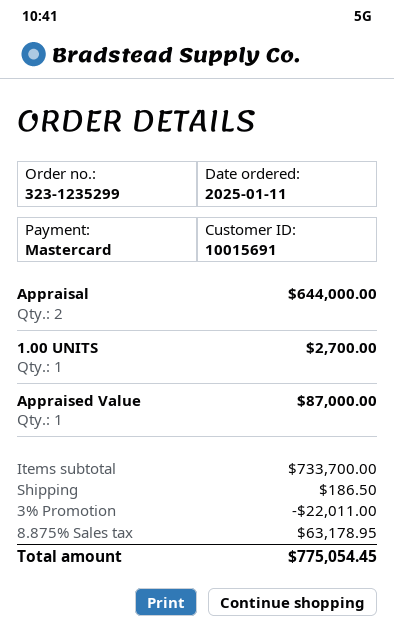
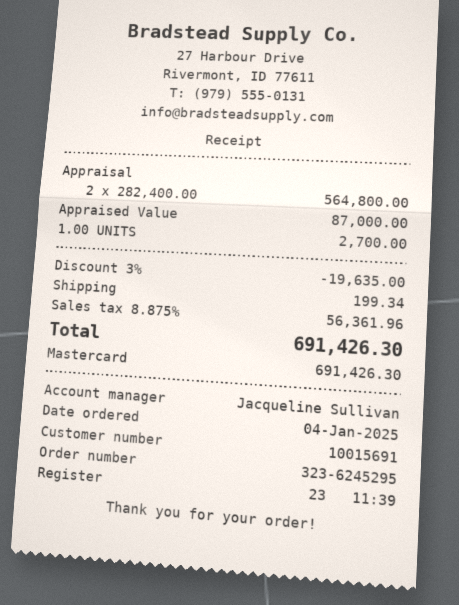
order number: 323-1235299 -> 323-6245295
order date: 2025-01-11 -> 2025-01-04
Appraisal: 2 for 644000.00 -> 2 for 564800.00
discount: 3% = 22011.00 -> 3% = 19635.00
shipping: 186.50 -> 199.34
tax: 8.875% = 63178.95 -> 8.875% = 56361.96
total: 775054.45 -> 691426.30

